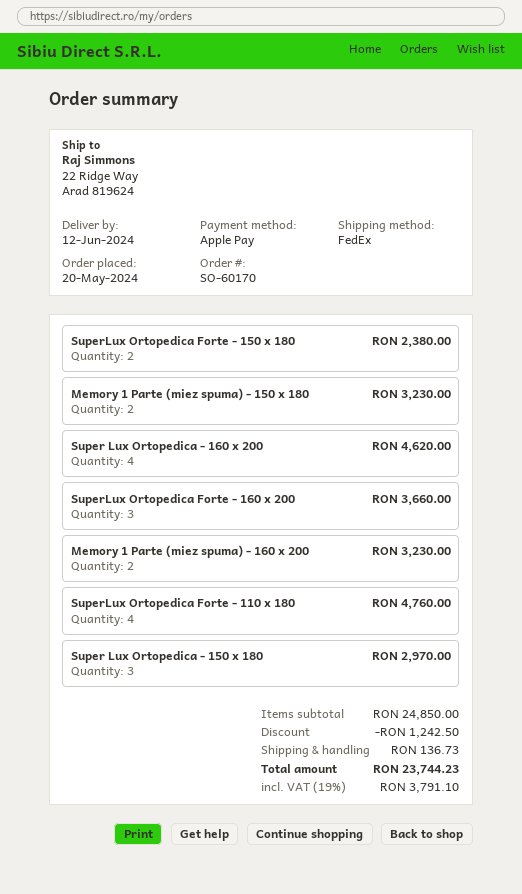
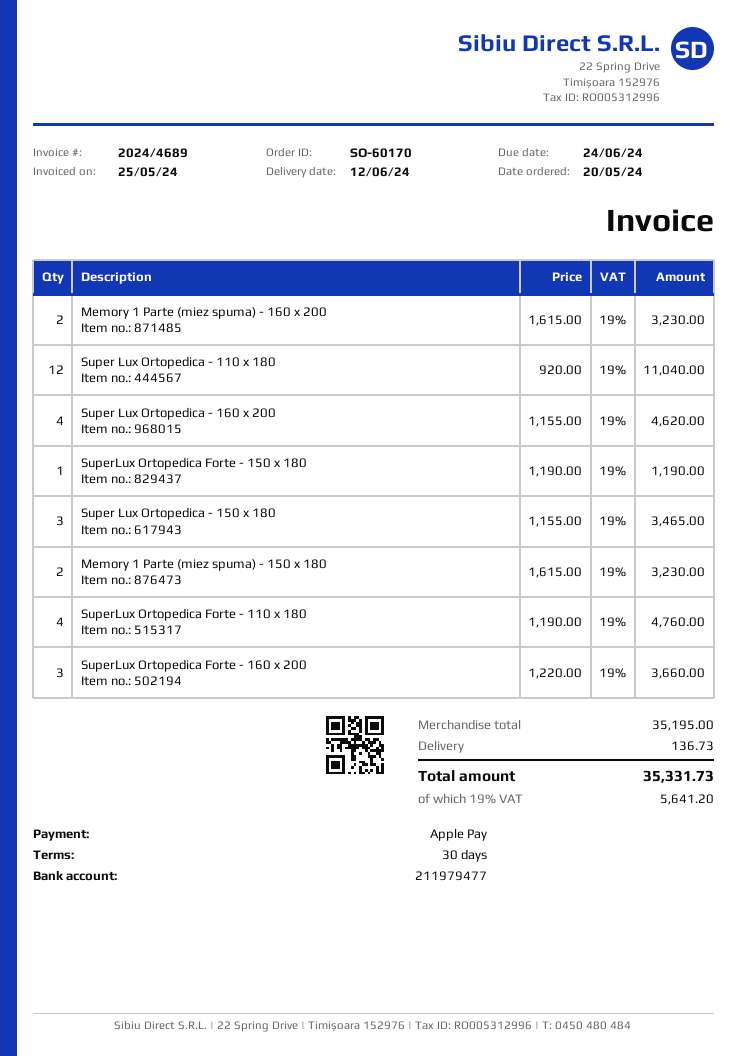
SuperLux Ortopedica Forte - 150 x 180: 2 for 2380.00 -> 1 for 1190.00
Super Lux Ortopedica - 150 x 180: 3 for 2970.00 -> 3 for 3465.00
Super Lux Ortopedica - 110 x 180: none -> 12 for 11040.00
subtotal: 24850.00 -> 35195.00
discount: 1242.50 -> none
tax: 19% = 3791.10 -> 19% = 5641.20
total: 23744.23 -> 35331.73

